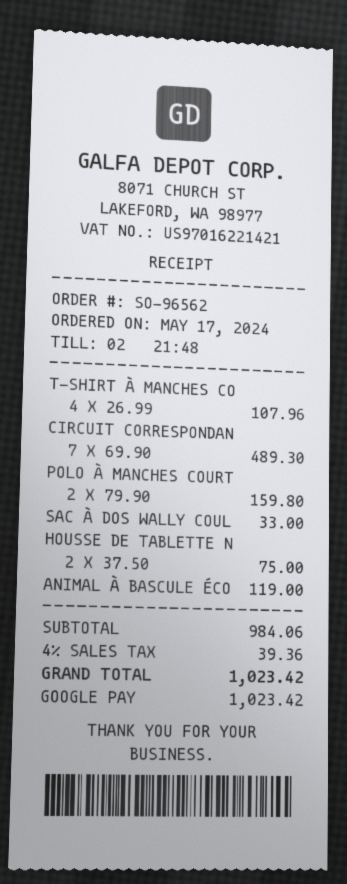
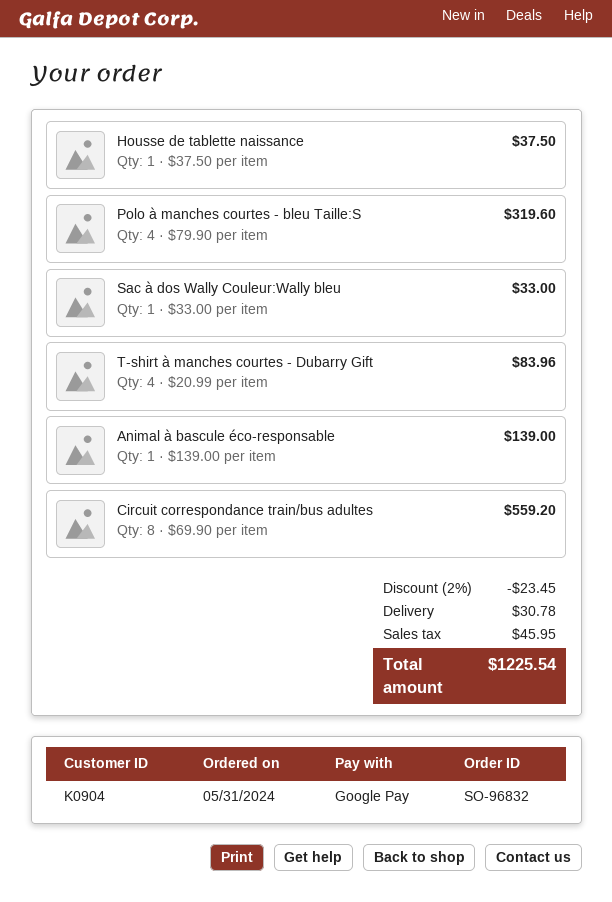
order number: SO-96562 -> SO-96832
order date: 2024-05-17 -> 2024-05-31
T-SHIRT À MANCHES CO: 4 x 26.99 = 107.96 -> 4 x 20.99 = 83.96
CIRCUIT CORRESPONDAN: 7 x 69.90 = 489.30 -> 8 x 69.90 = 559.20
POLO À MANCHES COURT: 2 x 79.90 = 159.80 -> 4 x 79.90 = 319.60
HOUSSE DE TABLETTE N: 2 x 37.50 = 75.00 -> 1 x 37.50 = 37.50
ANIMAL À BASCULE ÉCO: 1 x 119.00 = 119.00 -> 1 x 139.00 = 139.00
discount: none -> 2% = 23.45
shipping: none -> 30.78
tax: 39.36 -> 45.95
total: 1023.42 -> 1225.54

